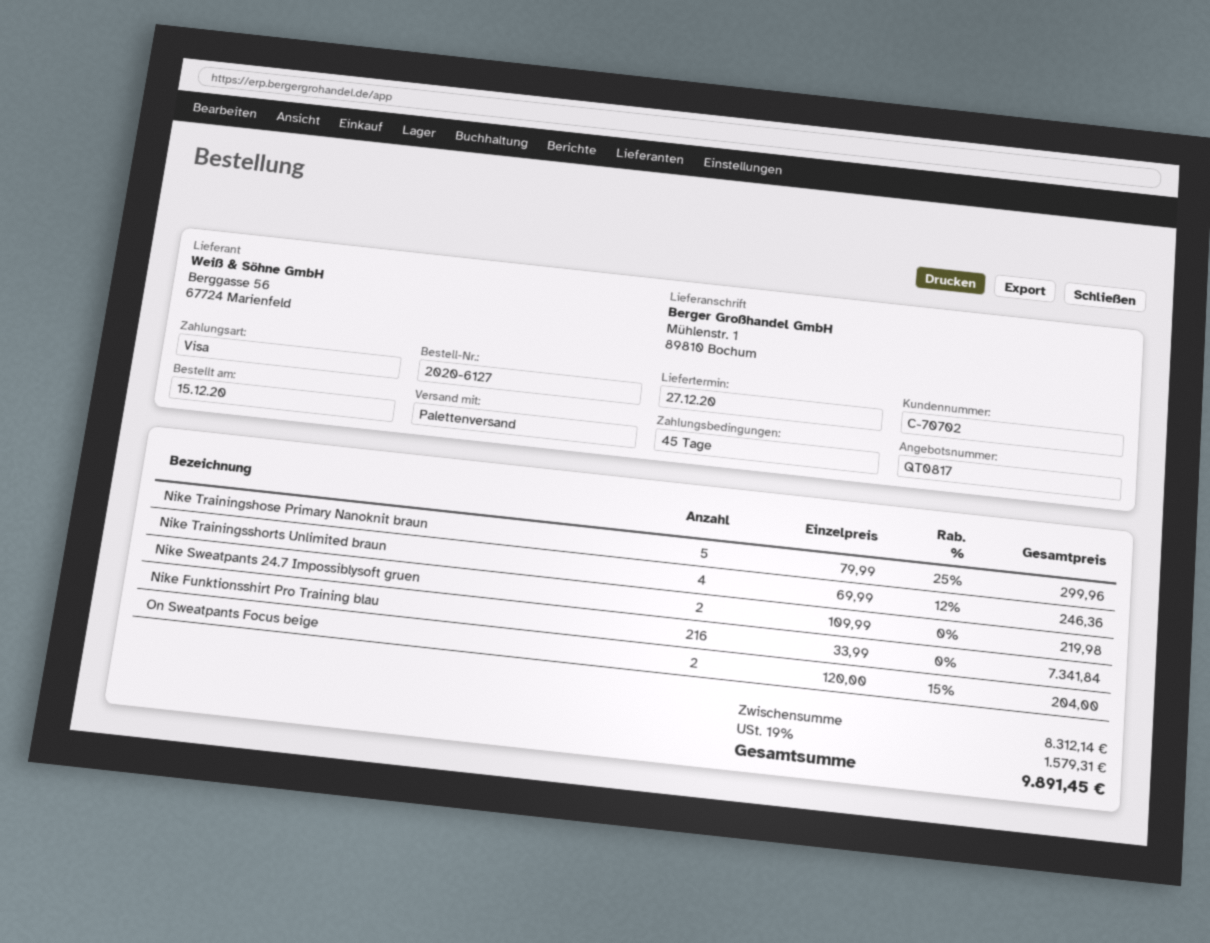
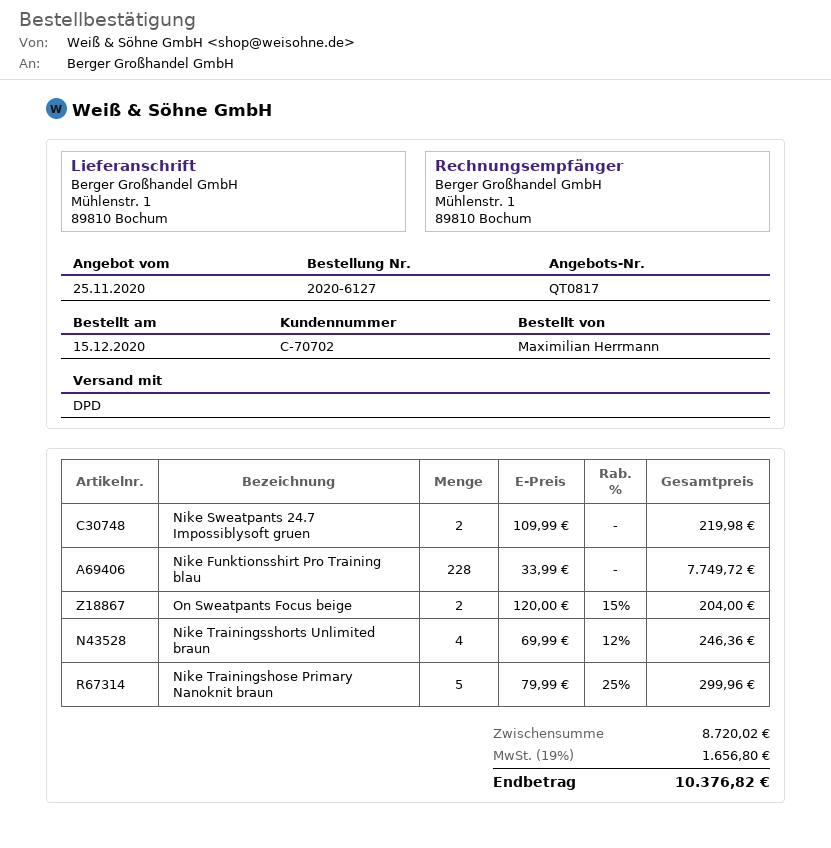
shipping method: pallet freight -> DPD
Nike Funktionsshirt Pro Training blau: 216 x 33.99 = 7341.84 -> 228 x 33.99 = 7749.72
subtotal: 8312.14 -> 8720.02
tax: 19% = 1579.31 -> 19% = 1656.80
total: 9891.45 -> 10376.82

